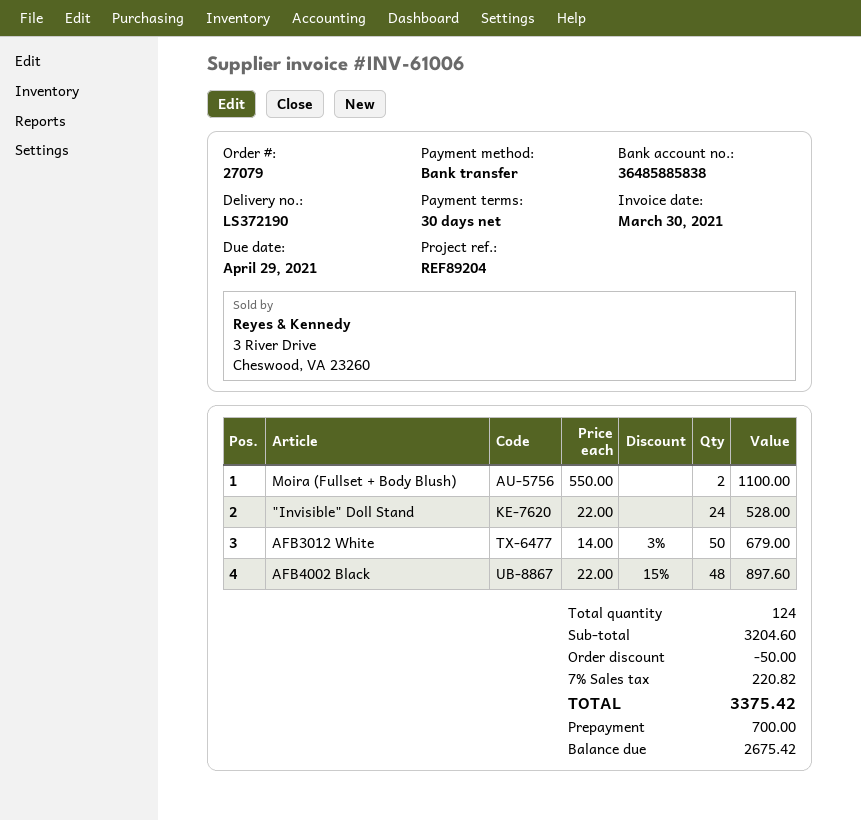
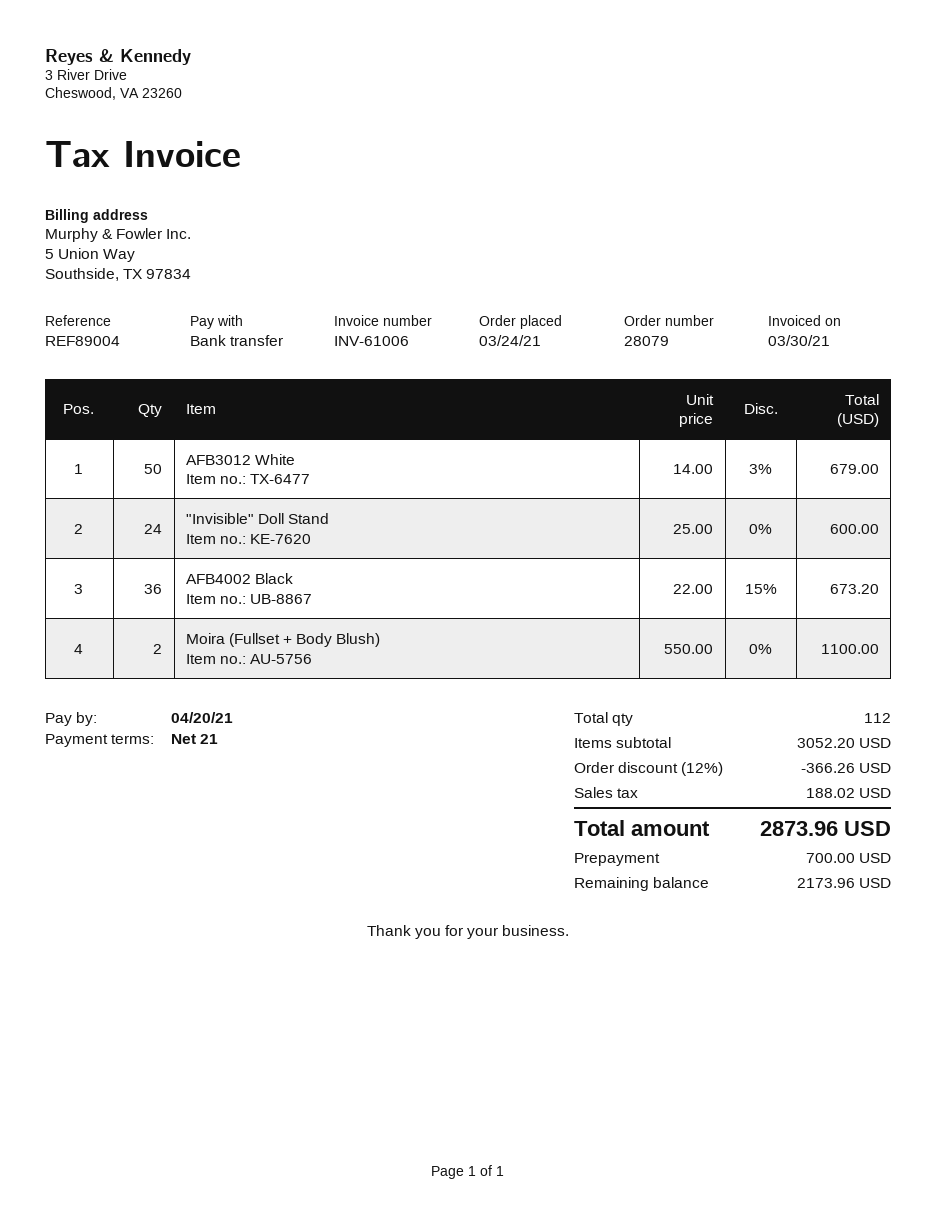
order number: 27079 -> 28079
payment terms: 30 days -> 21 days
due date: 2021-04-29 -> 2021-04-20
reference: REF89204 -> REF89004
"Invisible" Doll Stand: 24 x 22.00 = 528.00 -> 24 x 25.00 = 600.00
AFB4002 Black: 48 x 22.00 - 15% = 897.60 -> 36 x 22.00 - 15% = 673.20
total quantity: 124 -> 112
subtotal: 3204.60 -> 3052.20
discount: 50.00 -> 366.26
tax: 220.82 -> 188.02
total: 3375.42 -> 2873.96
balance: 2675.42 -> 2173.96

